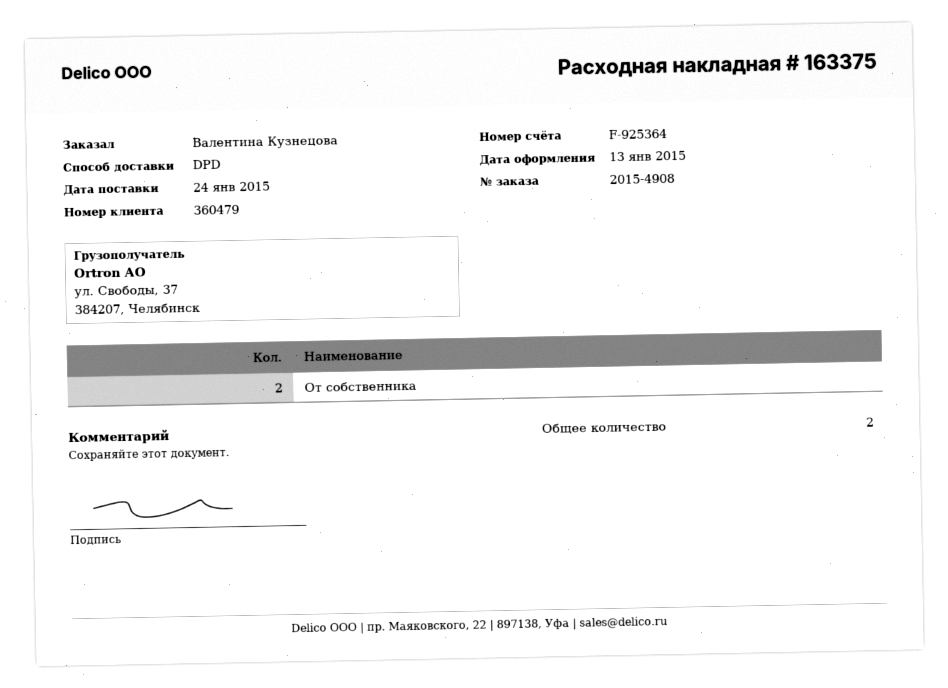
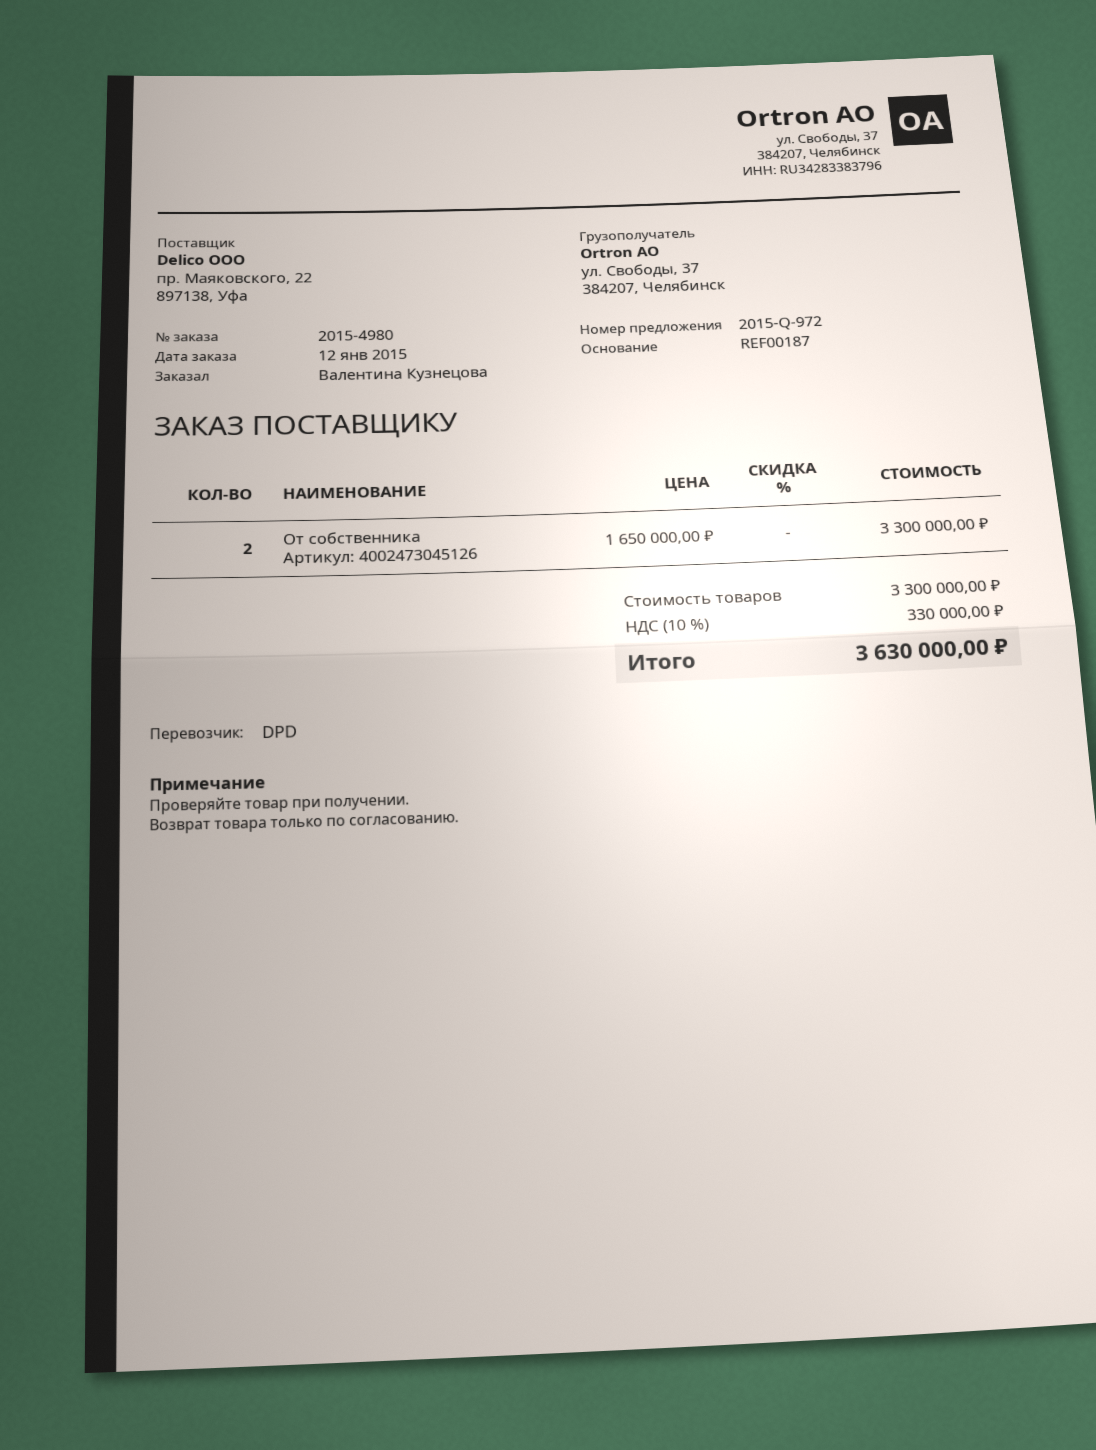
order number: 2015-4908 -> 2015-4980
order date: 2015-01-13 -> 2015-01-12

